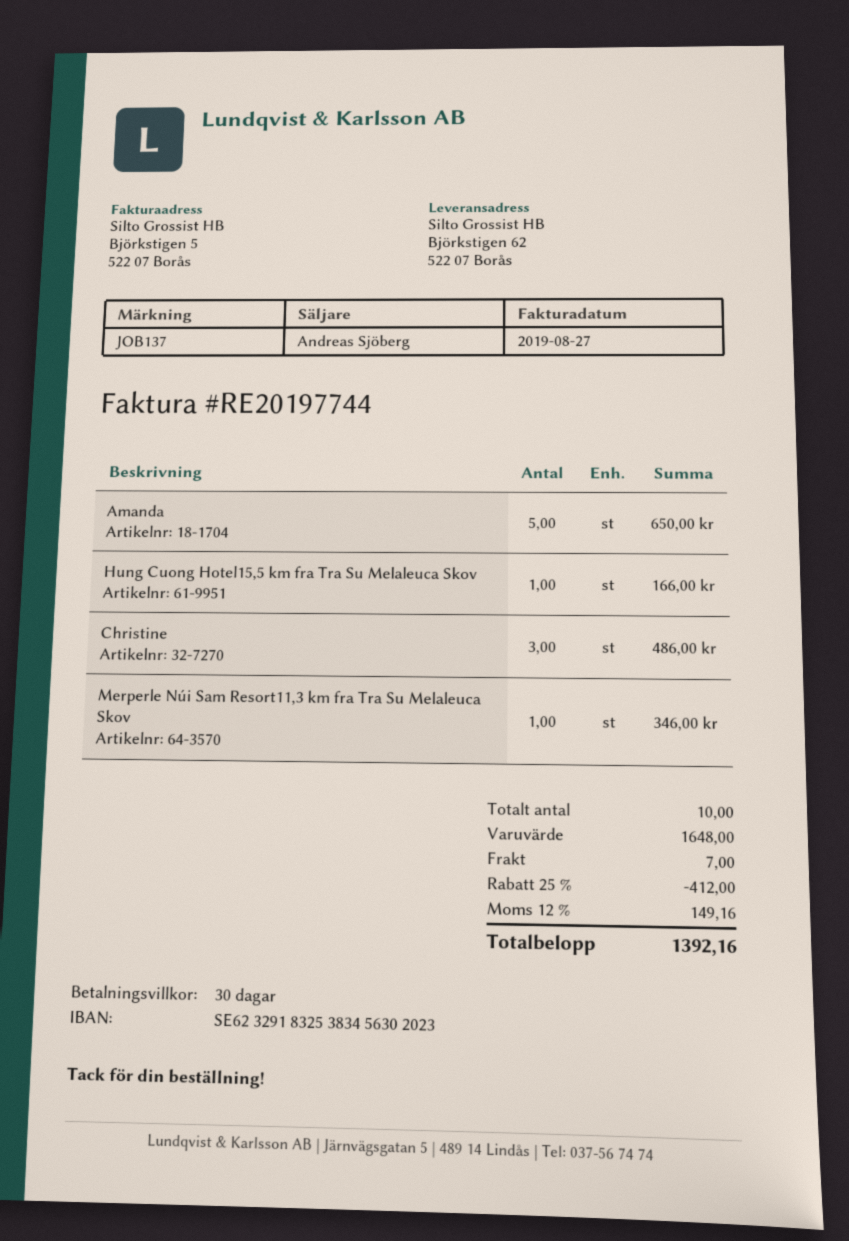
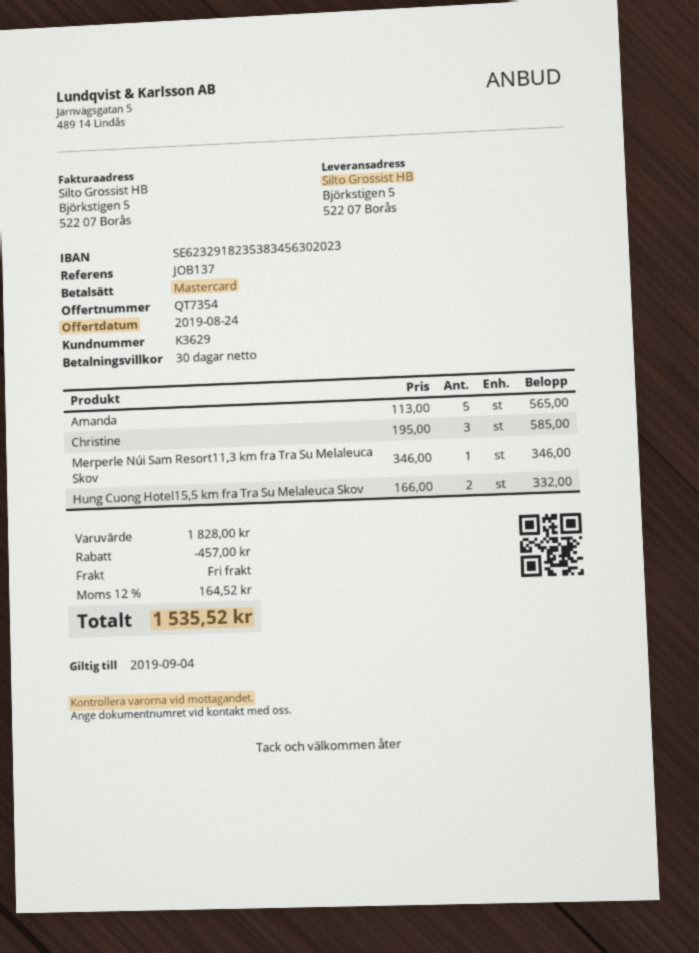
bank account: SE6232918325383456302023 -> SE6232918235383456302023
ship to: Björkstigen 62, 522 07 Borås -> Björkstigen 5, 522 07 Borås
Amanda: 5 for 650.00 -> 5 for 565.00
Hung Cuong Hotel15,5 km fra Tra Su Melaleuca Skov: 1 for 166.00 -> 2 for 332.00
Christine: 3 for 486.00 -> 3 for 585.00
subtotal: 1648.00 -> 1828.00
discount: 412.00 -> 457.00
shipping: 7.00 -> 0.00
tax: 12% = 149.16 -> 12% = 164.52
total: 1392.16 -> 1535.52

